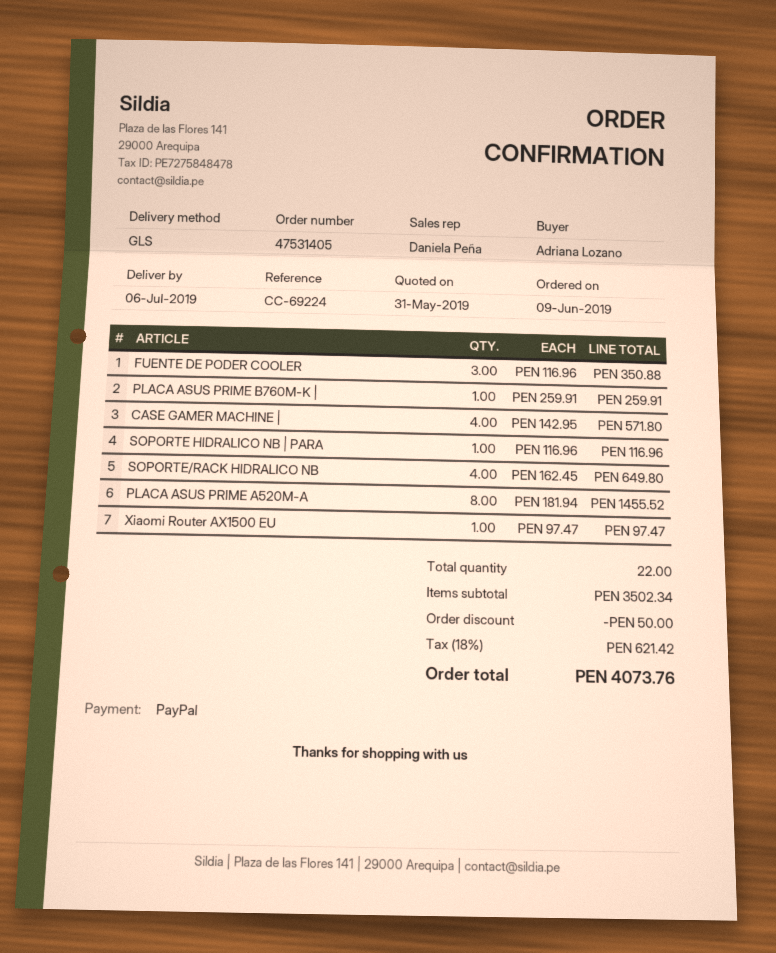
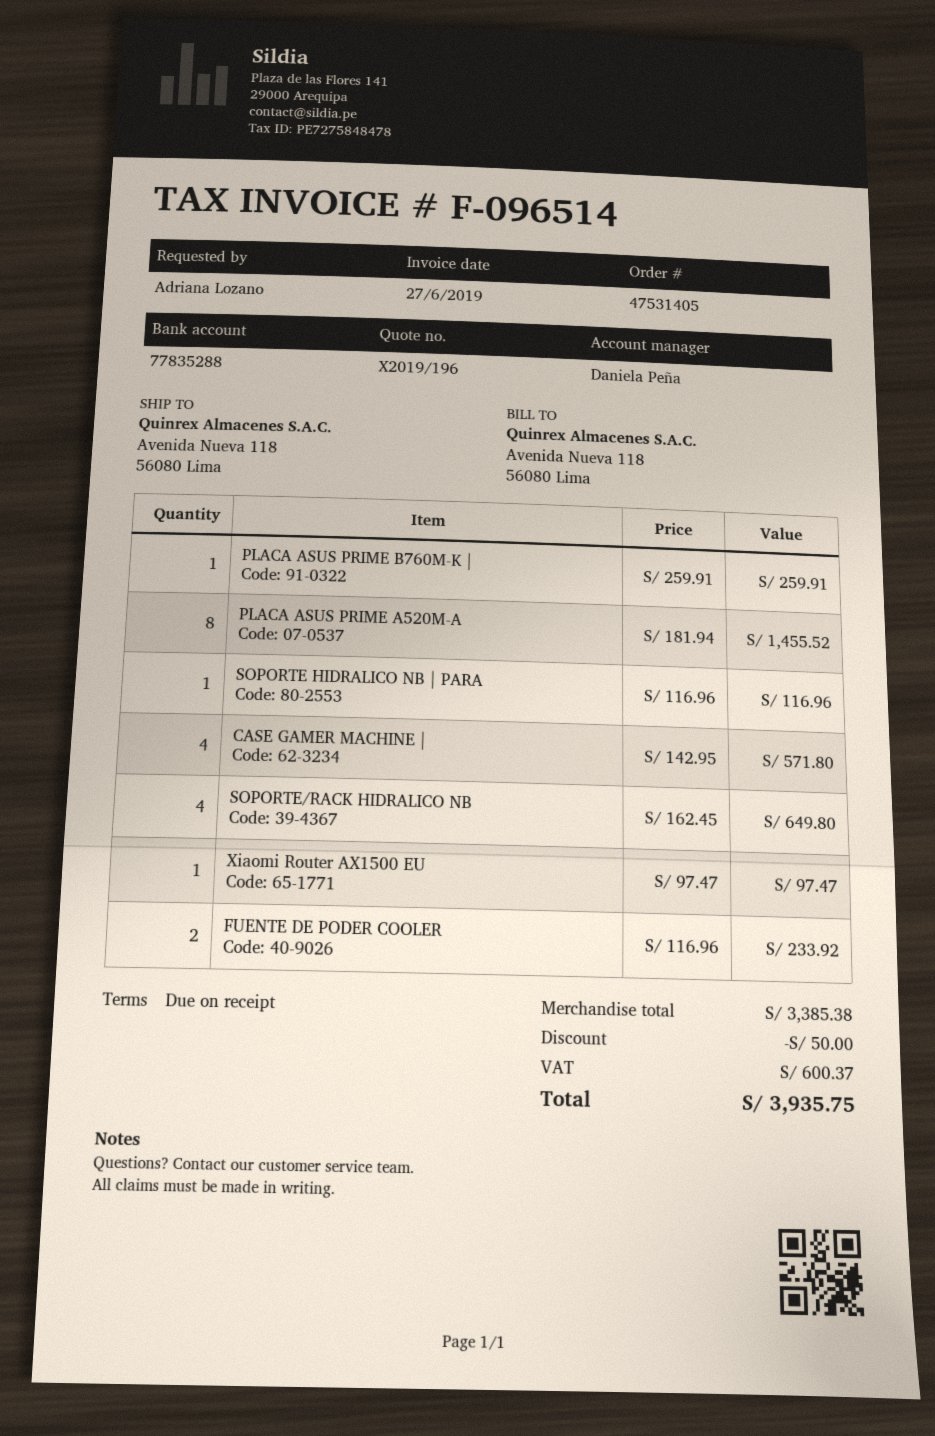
FUENTE DE PODER COOLER: 3 x 116.96 = 350.88 -> 2 x 116.96 = 233.92
subtotal: 3502.34 -> 3385.38
tax: 621.42 -> 600.37
total: 4073.76 -> 3935.75

